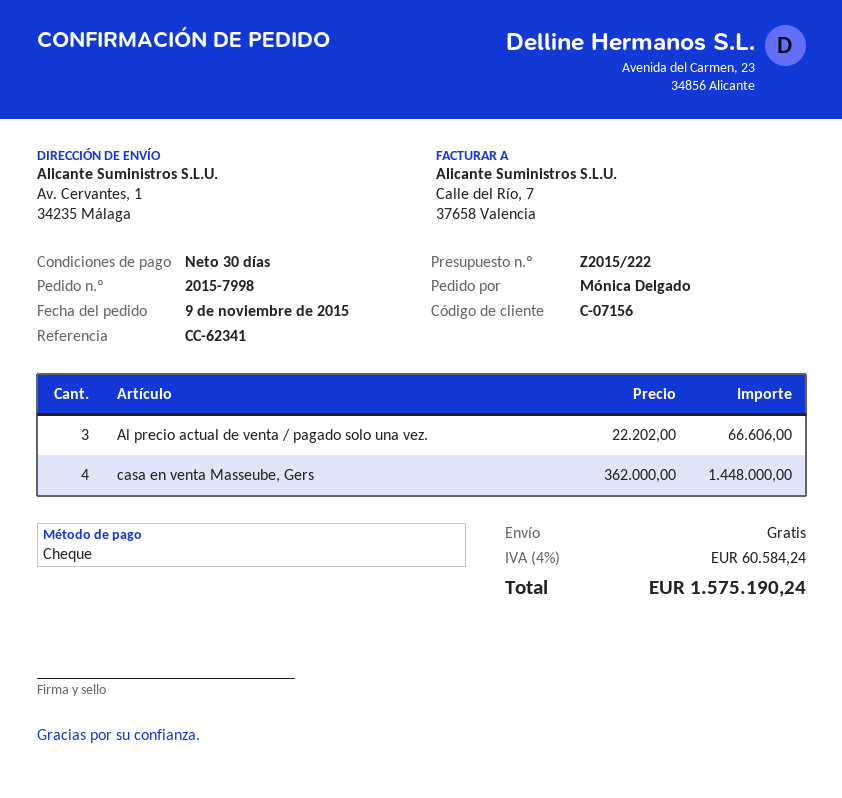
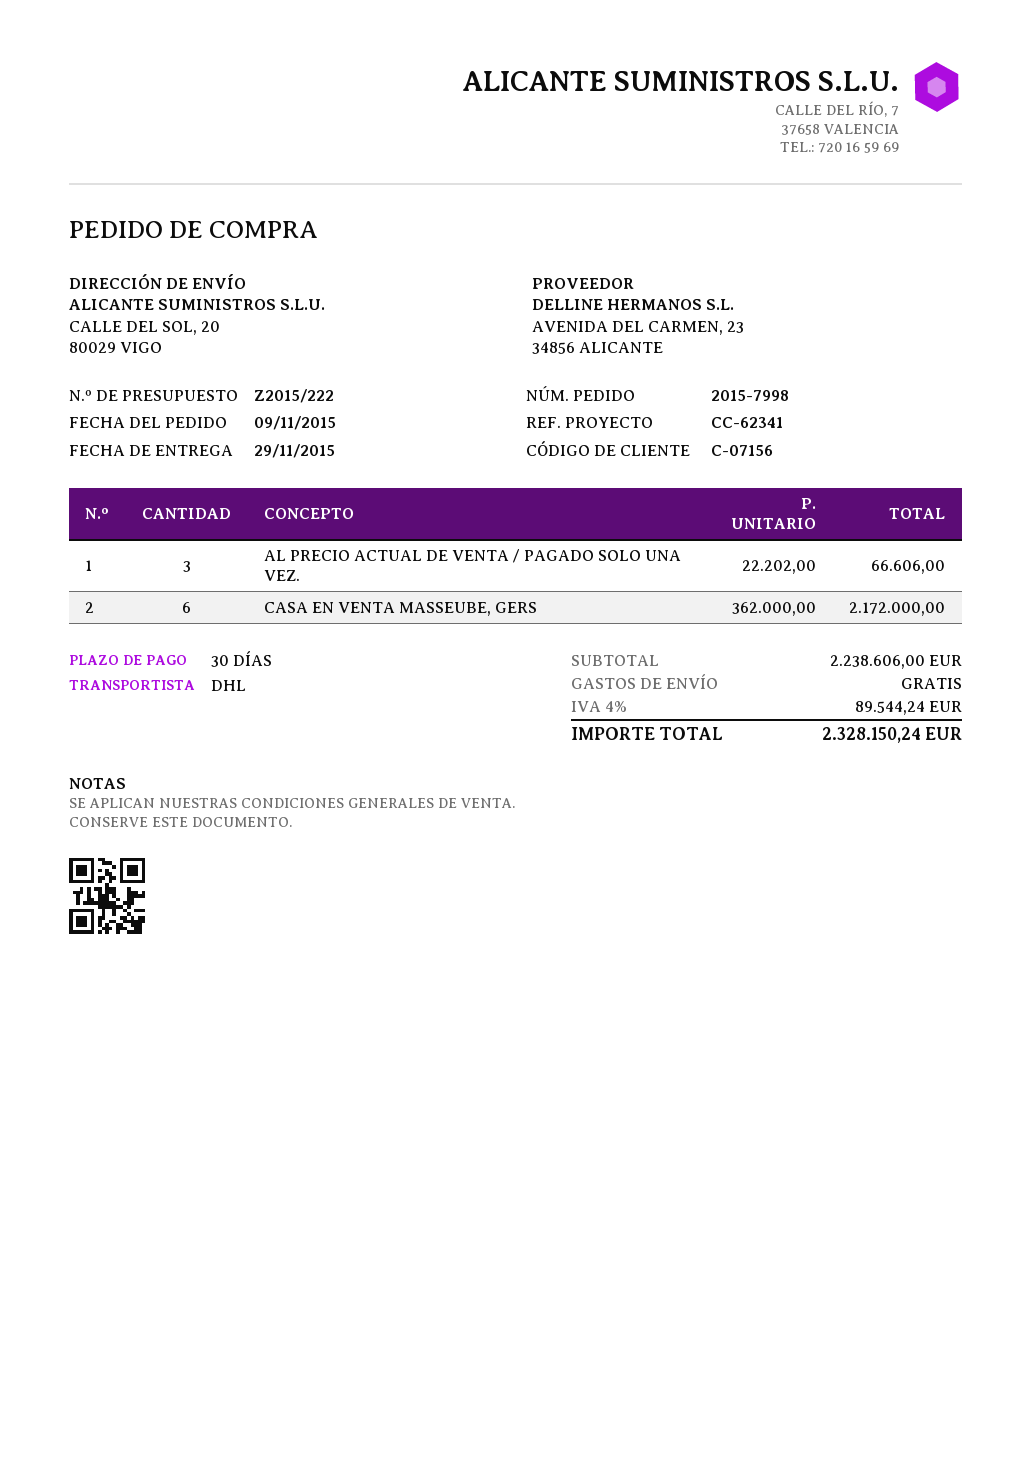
ship to: Av. Cervantes, 1, 34235 Málaga -> CALLE DEL SOL, 20, 80029 VIGO
casa en venta Masseube, Gers: 4 x 362000.00 = 1448000.00 -> 6 x 362000.00 = 2172000.00
tax: 4% = 60584.24 -> 4% = 89544.24
total: 1575190.24 -> 2328150.24

